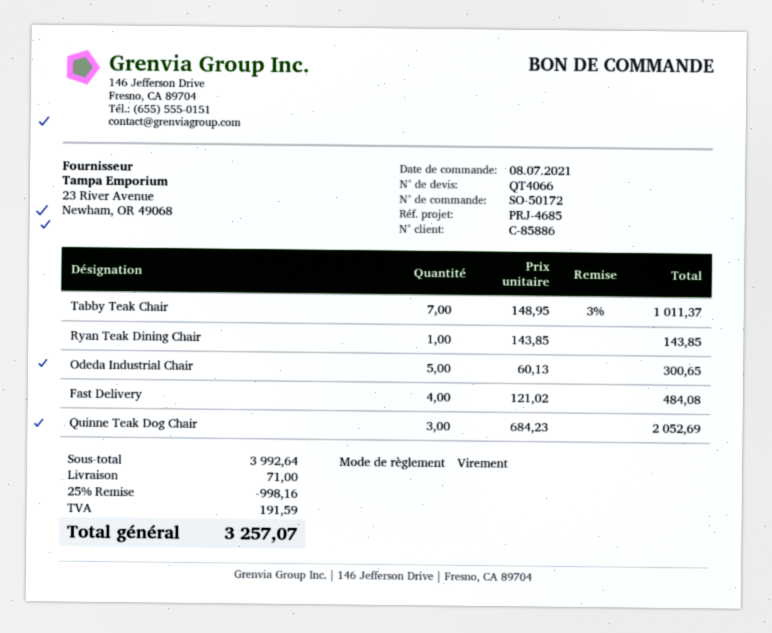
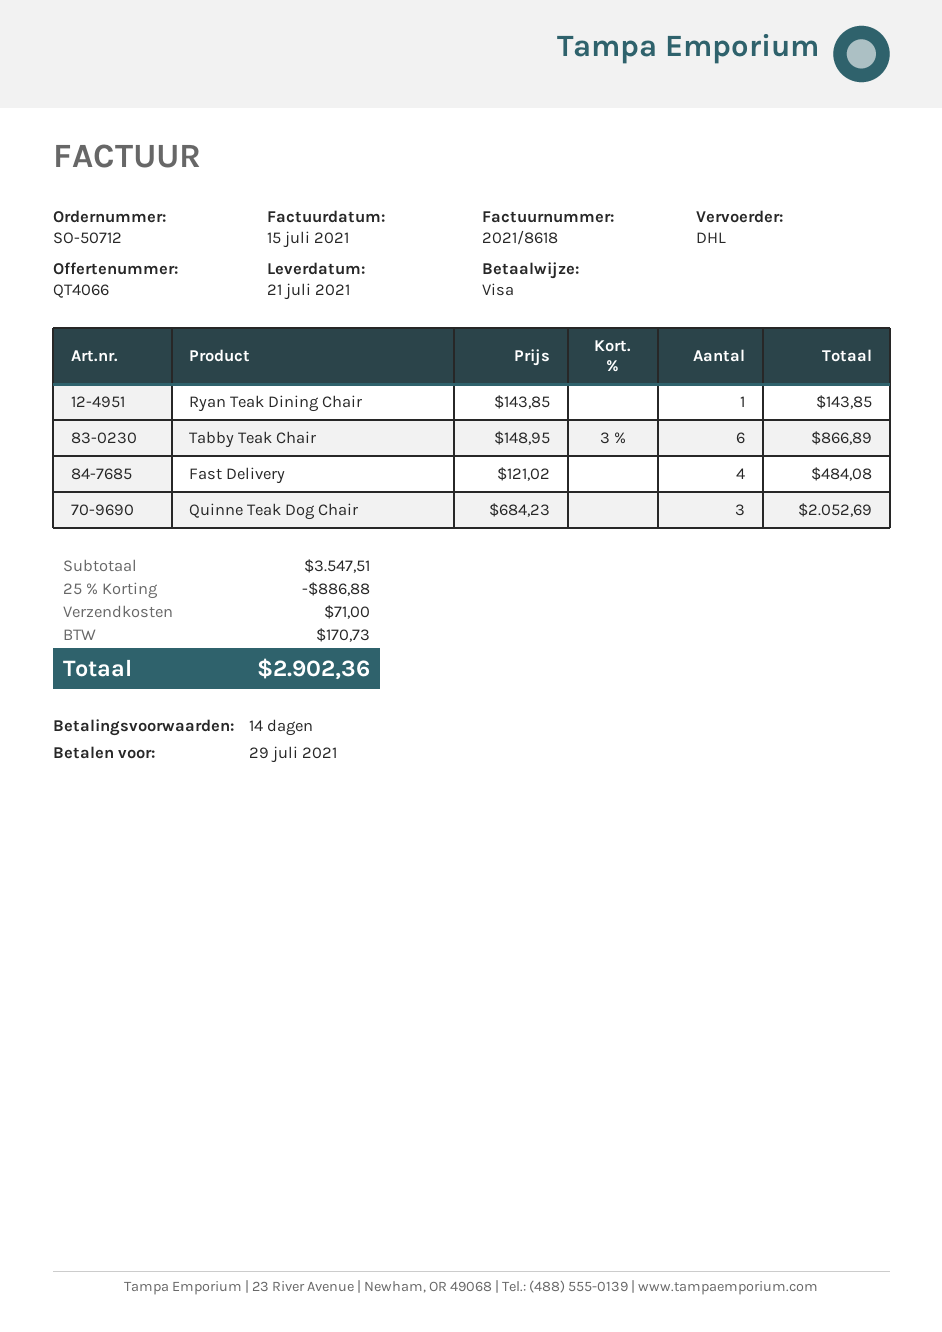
order number: SO-50172 -> SO-50712
payment method: bank transfer -> Visa
Tabby Teak Chair: 7 x 148.95 - 3% = 1011.37 -> 6 x 148.95 - 3% = 866.89
Odeda Industrial Chair: 5 x 60.13 = 300.65 -> none
subtotal: 3992.64 -> 3547.51
discount: 25% = 998.16 -> 25% = 886.88
tax: 191.59 -> 170.73
total: 3257.07 -> 2902.36

